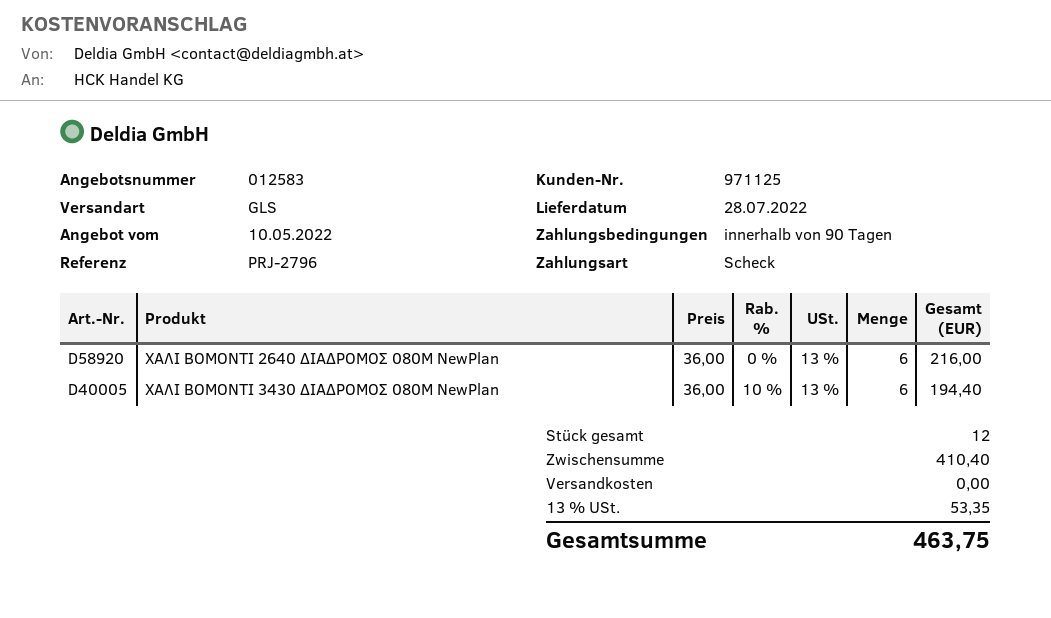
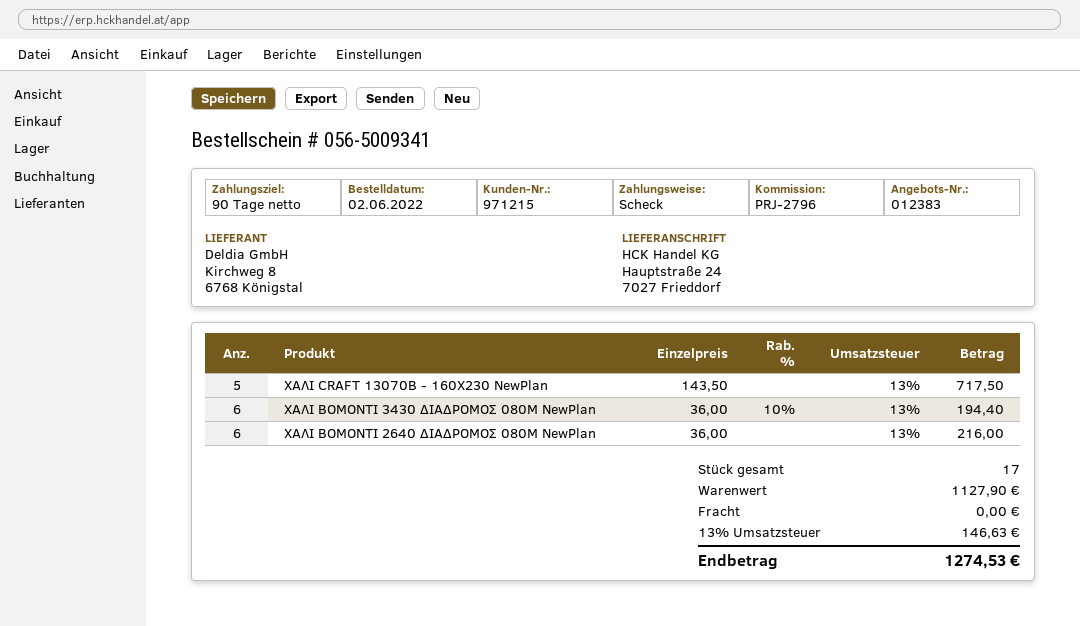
quote number: 012583 -> 012383
customer number: 971125 -> 971215
ΧΑΛΙ CRAFT 13070B - 160X230 NewPlan: none -> 5 x 143.50 = 717.50
total quantity: 12 -> 17
subtotal: 410.40 -> 1127.90
tax: 13% = 53.35 -> 13% = 146.63
total: 463.75 -> 1274.53

